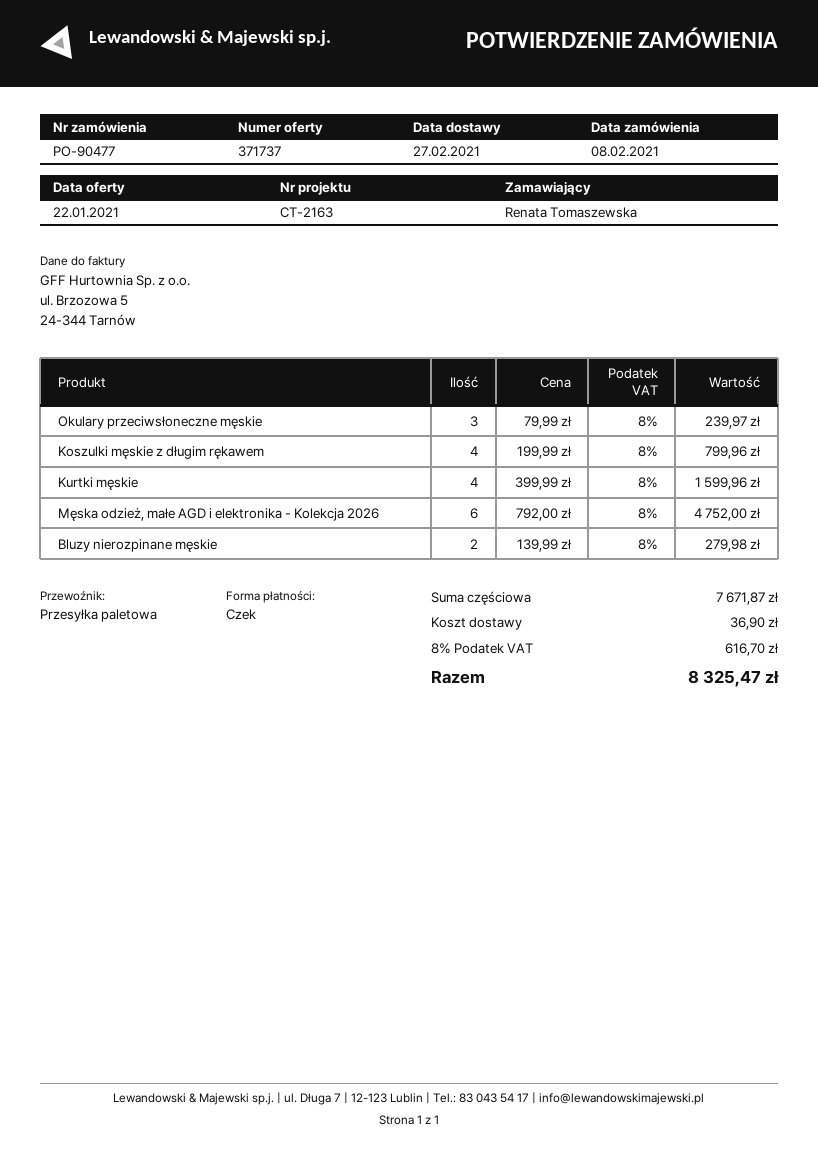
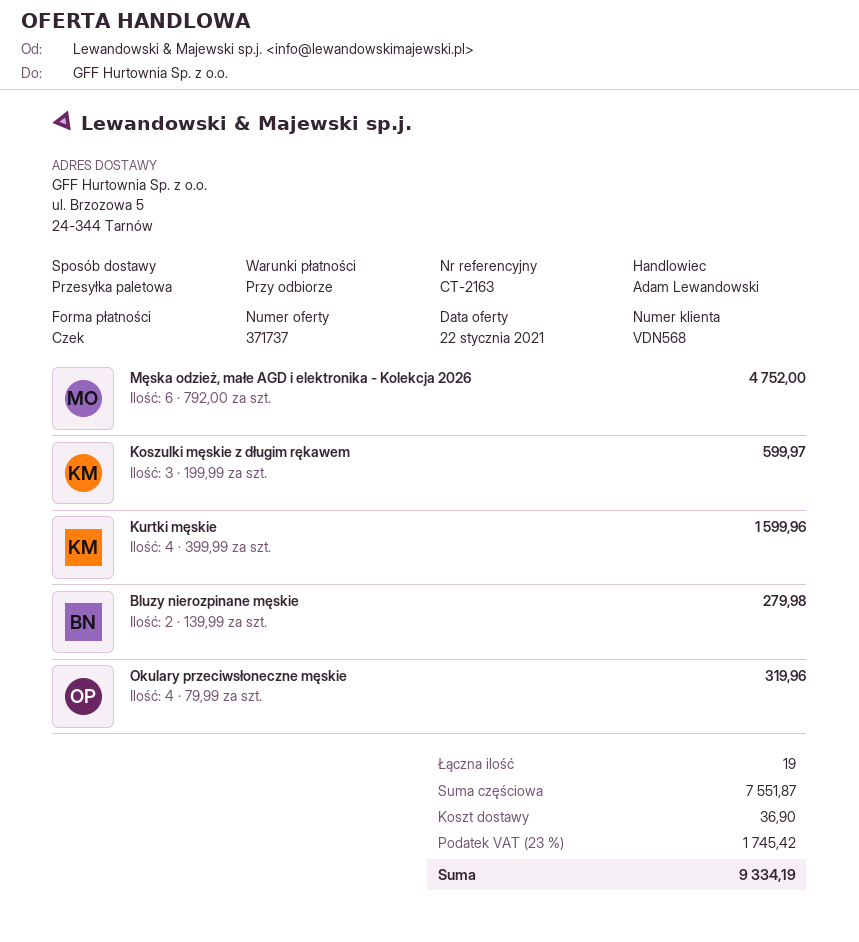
Okulary przeciwsłoneczne męskie: 3 x 79.99 = 239.97 -> 4 x 79.99 = 319.96
Koszulki męskie z długim rękawem: 4 x 199.99 = 799.96 -> 3 x 199.99 = 599.97
subtotal: 7671.87 -> 7551.87
tax: 8% = 616.70 -> 23% = 1745.42
total: 8325.47 -> 9334.19

